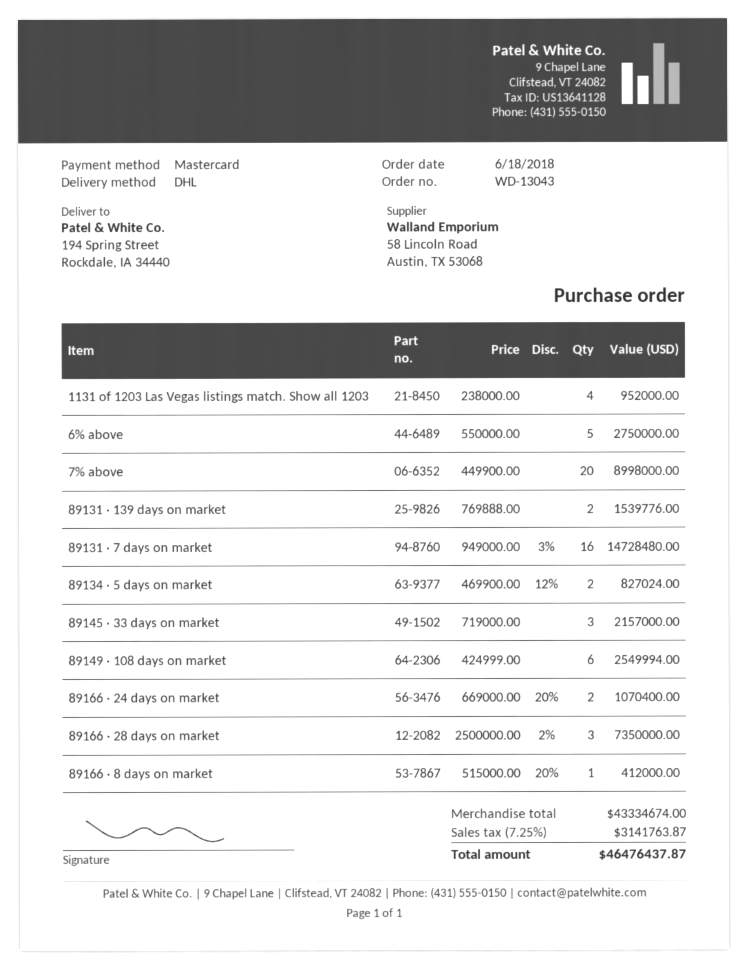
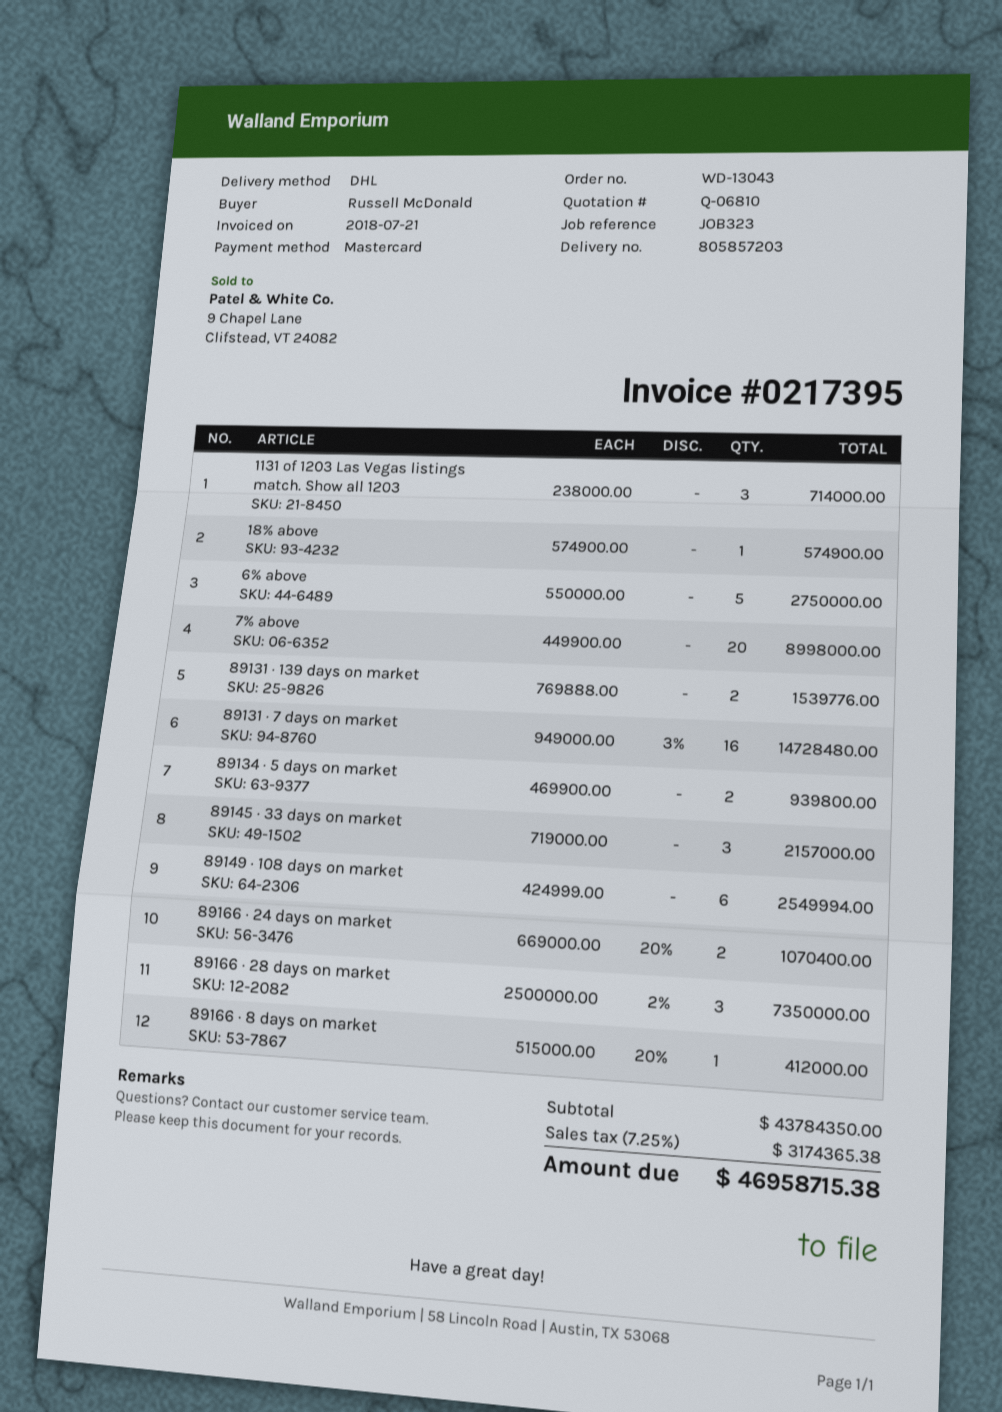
1131 of 1203 Las Vegas listings match. Show all 1203: 4 x 238000.00 = 952000.00 -> 3 x 238000.00 = 714000.00
89134 · 5 days on market: 2 x 469900.00 - 12% = 827024.00 -> 2 x 469900.00 = 939800.00
18% above: none -> 1 x 574900.00 = 574900.00
subtotal: 43334674.00 -> 43784350.00
tax: 7.25% = 3141763.87 -> 7.25% = 3174365.38
total: 46476437.87 -> 46958715.38

